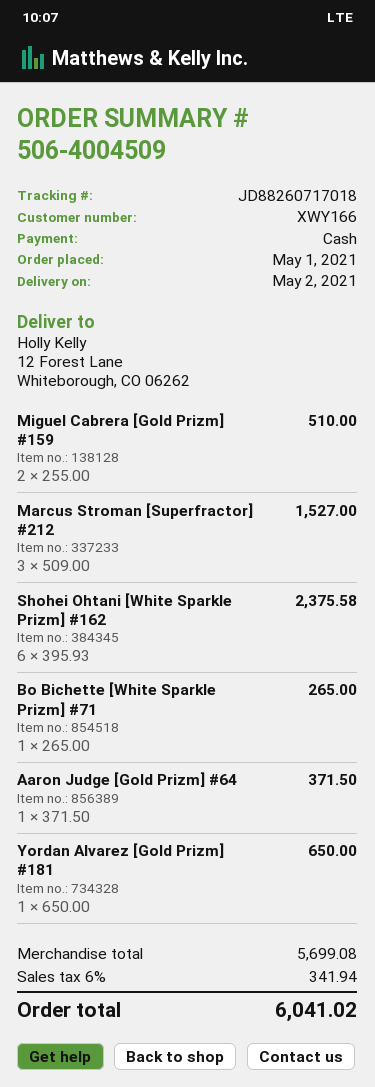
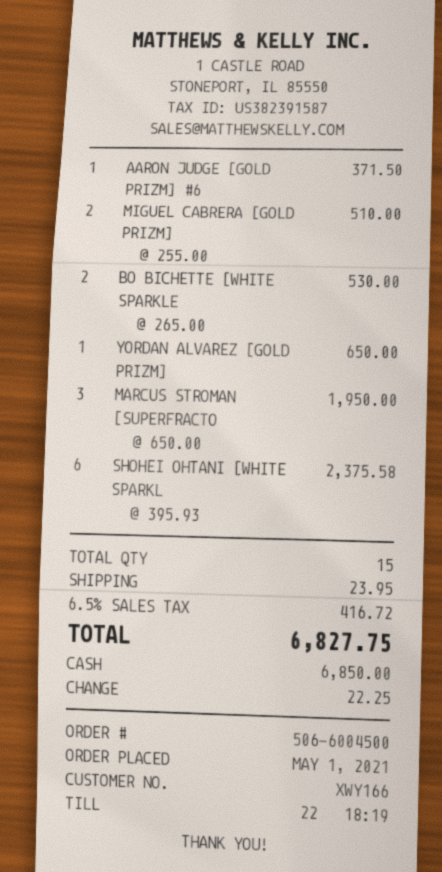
order number: 506-4004509 -> 506-6004500
Marcus Stroman [Superfractor] #212: 3 x 509.00 = 1527.00 -> 3 x 650.00 = 1950.00
Bo Bichette [White Sparkle Prizm] #71: 1 x 265.00 = 265.00 -> 2 x 265.00 = 530.00
shipping: none -> 23.95
tax: 6% = 341.94 -> 6.5% = 416.72
total: 6041.02 -> 6827.75

